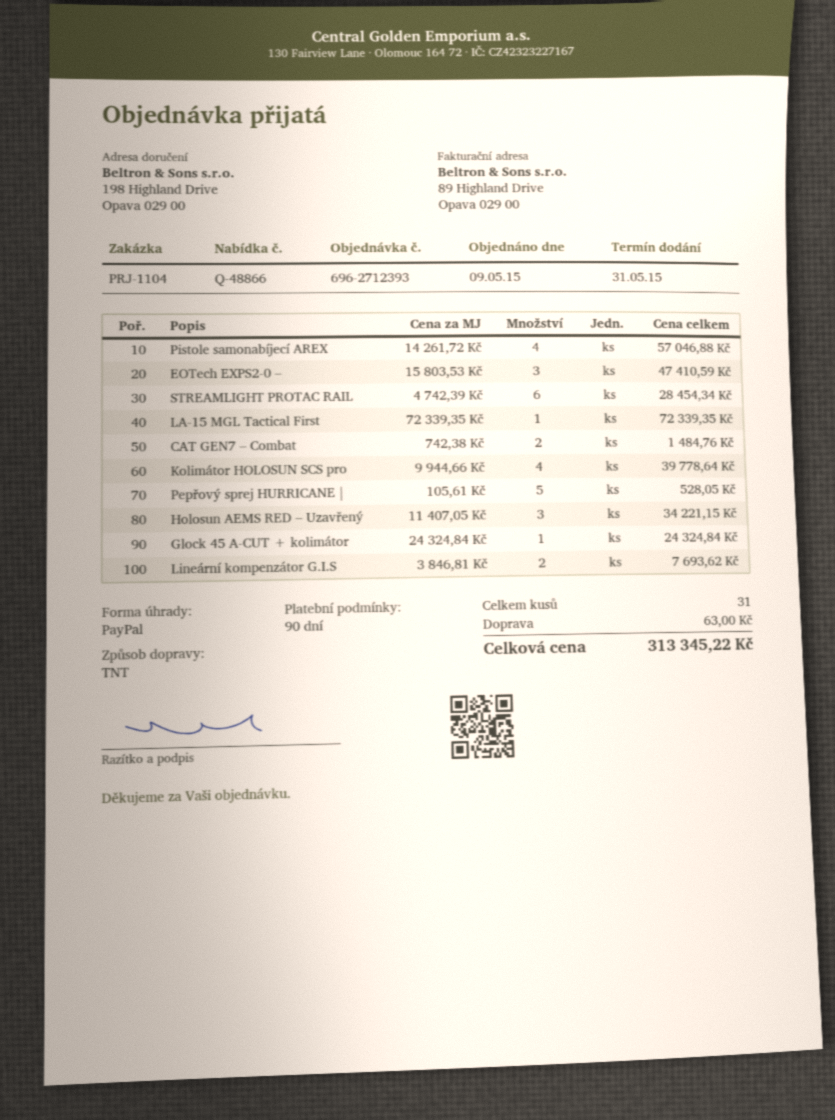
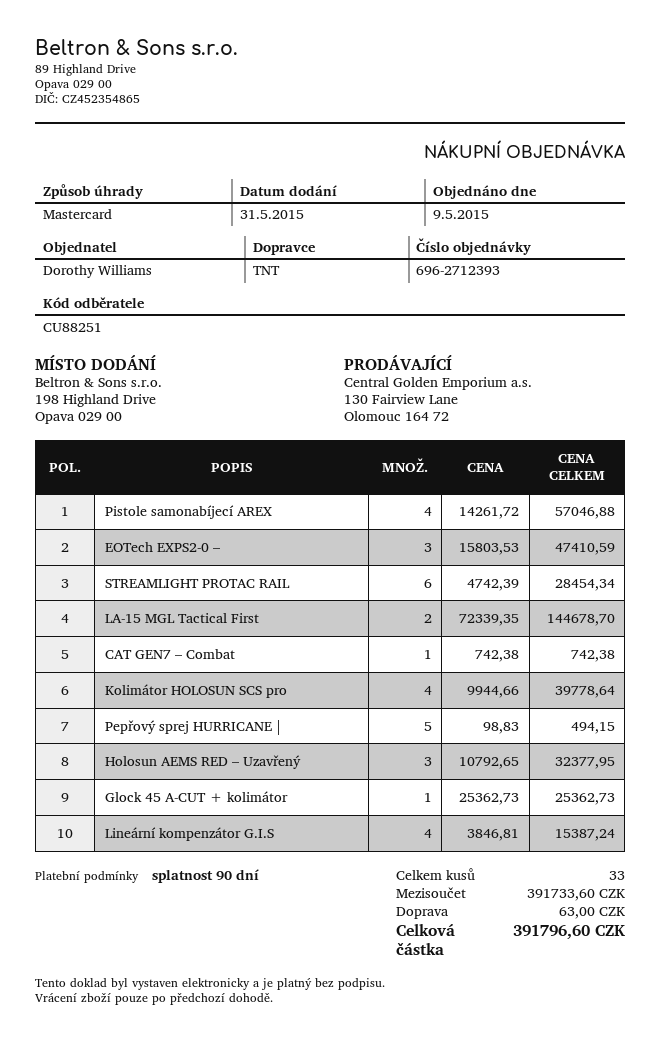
payment method: PayPal -> Mastercard
LA-15 MGL Tactical First: 1 x 72339.35 = 72339.35 -> 2 x 72339.35 = 144678.70
CAT GEN7 – Combat: 2 x 742.38 = 1484.76 -> 1 x 742.38 = 742.38
Pepřový sprej HURRICANE |: 5 x 105.61 = 528.05 -> 5 x 98.83 = 494.15
Holosun AEMS RED – Uzavřený: 3 x 11407.05 = 34221.15 -> 3 x 10792.65 = 32377.95
Glock 45 A-CUT + kolimátor: 1 x 24324.84 = 24324.84 -> 1 x 25362.73 = 25362.73
Lineární kompenzátor G.I.S: 2 x 3846.81 = 7693.62 -> 4 x 3846.81 = 15387.24
total quantity: 31 -> 33
total: 313345.22 -> 391796.60

